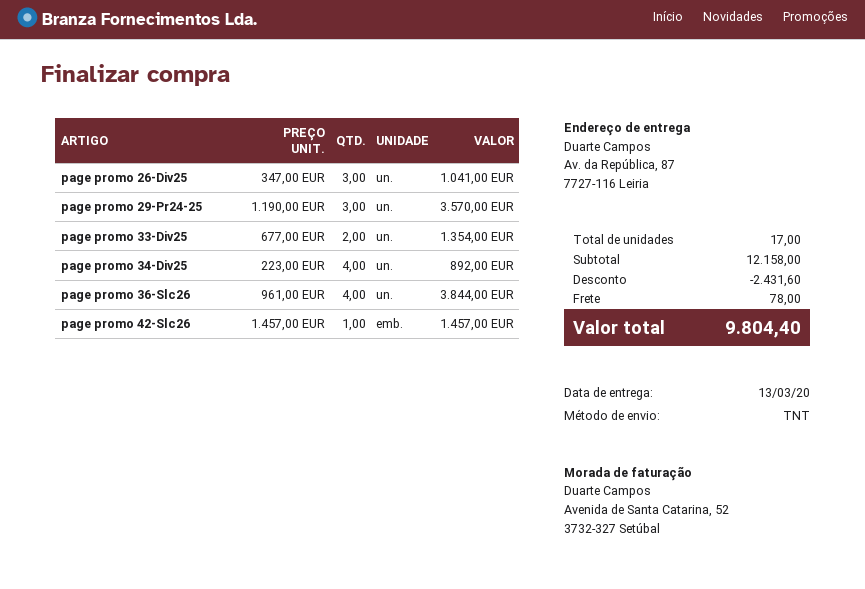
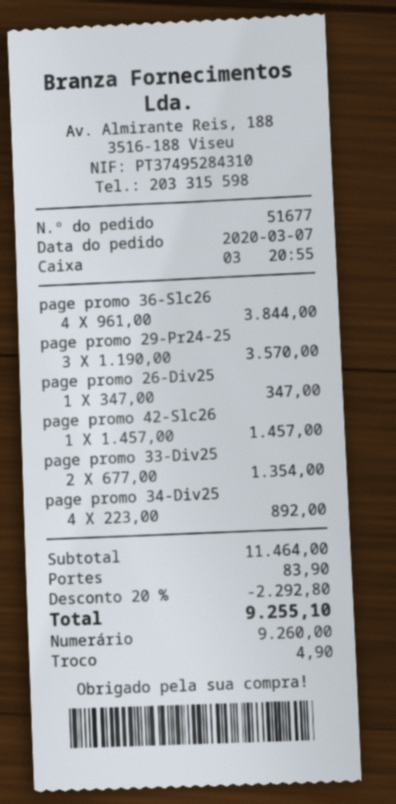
page promo 26-Div25: 3 x 347.00 = 1041.00 -> 1 x 347.00 = 347.00
subtotal: 12158.00 -> 11464.00
discount: 2431.60 -> 2292.80
shipping: 78.00 -> 83.90
total: 9804.40 -> 9255.10

